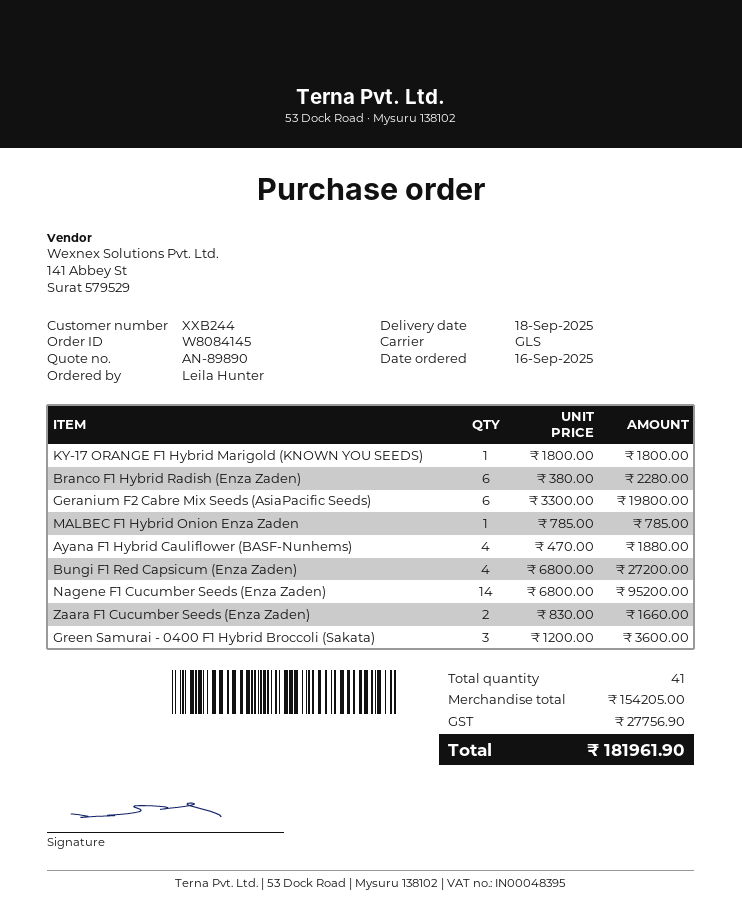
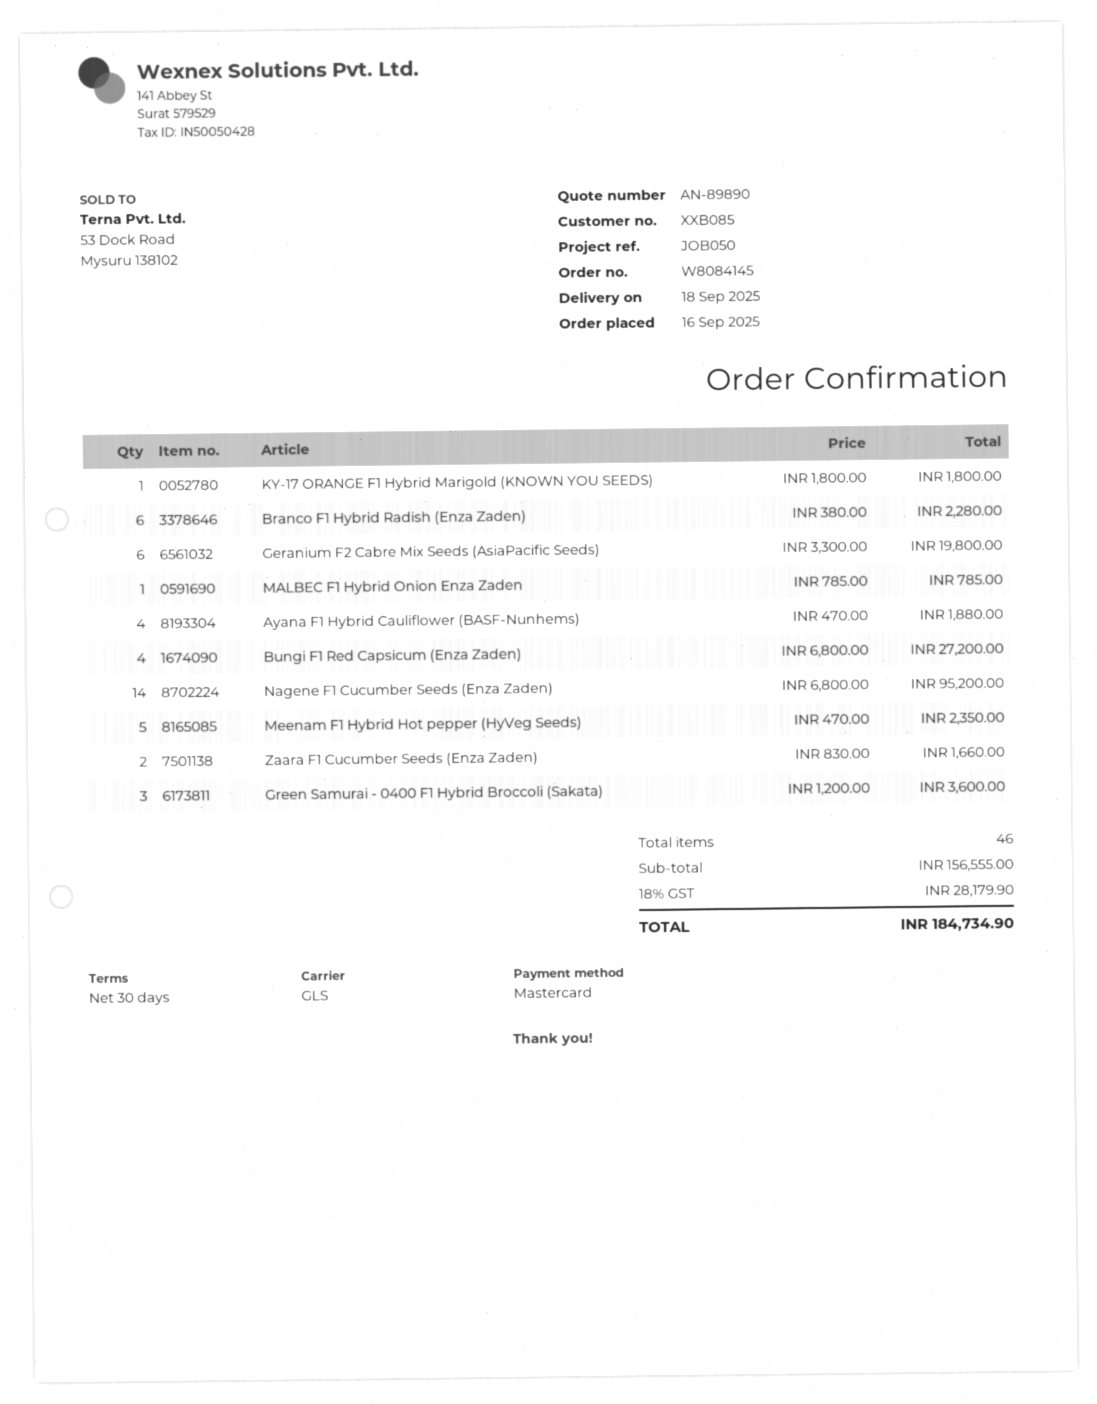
customer number: XXB244 -> XXB085
Meenam F1 Hybrid Hot pepper (HyVeg Seeds): none -> 5 x 470.00 = 2350.00
total quantity: 41 -> 46
subtotal: 154205.00 -> 156555.00
tax: 27756.90 -> 28179.90
total: 181961.90 -> 184734.90

